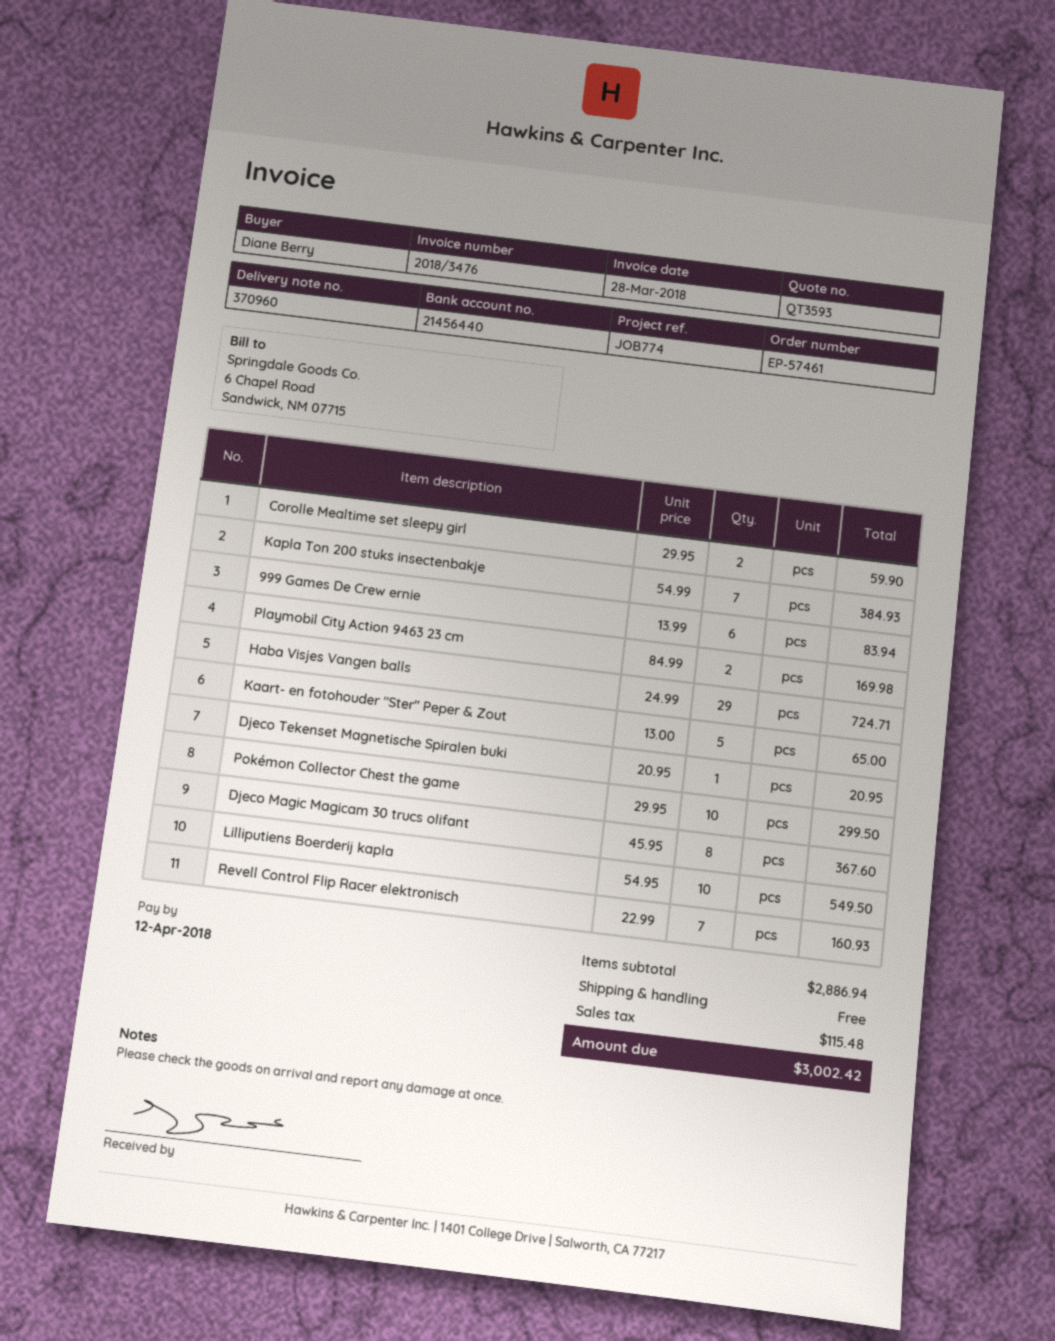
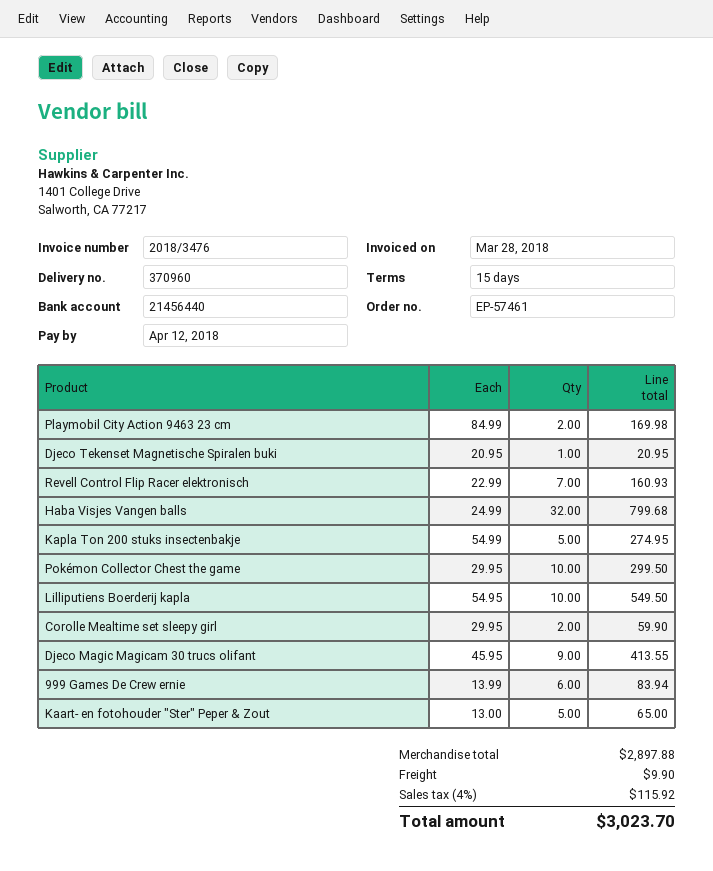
Kapla Ton 200 stuks insectenbakje: 7 x 54.99 = 384.93 -> 5 x 54.99 = 274.95
Haba Visjes Vangen balls: 29 x 24.99 = 724.71 -> 32 x 24.99 = 799.68
Djeco Magic Magicam 30 trucs olifant: 8 x 45.95 = 367.60 -> 9 x 45.95 = 413.55
subtotal: 2886.94 -> 2897.88
shipping: 0.00 -> 9.90
tax: 115.48 -> 115.92
total: 3002.42 -> 3023.70

